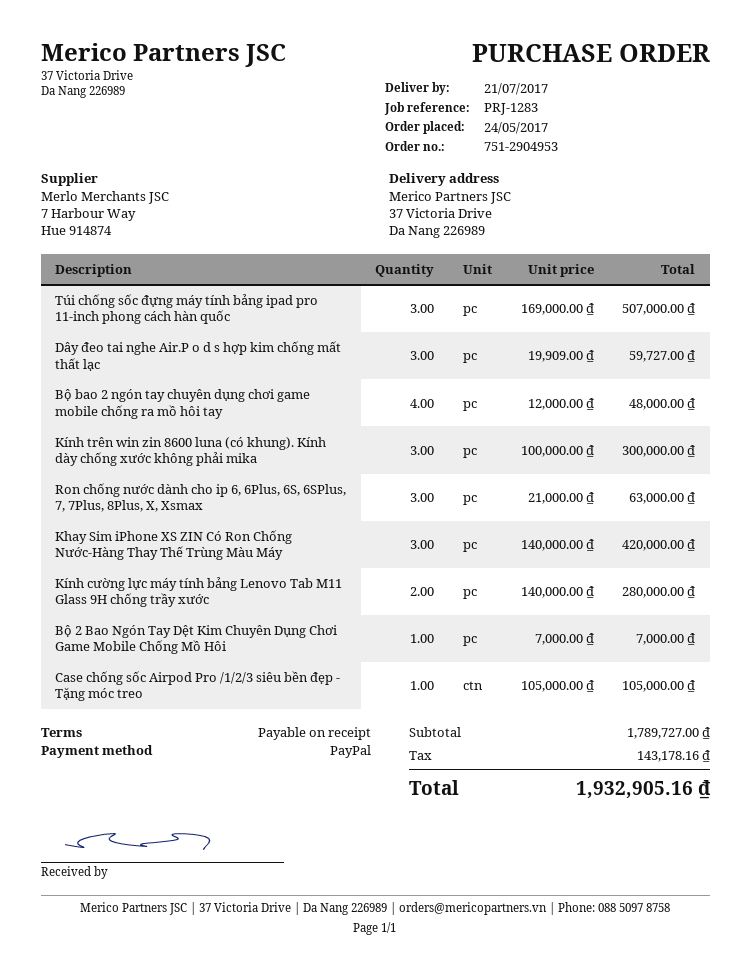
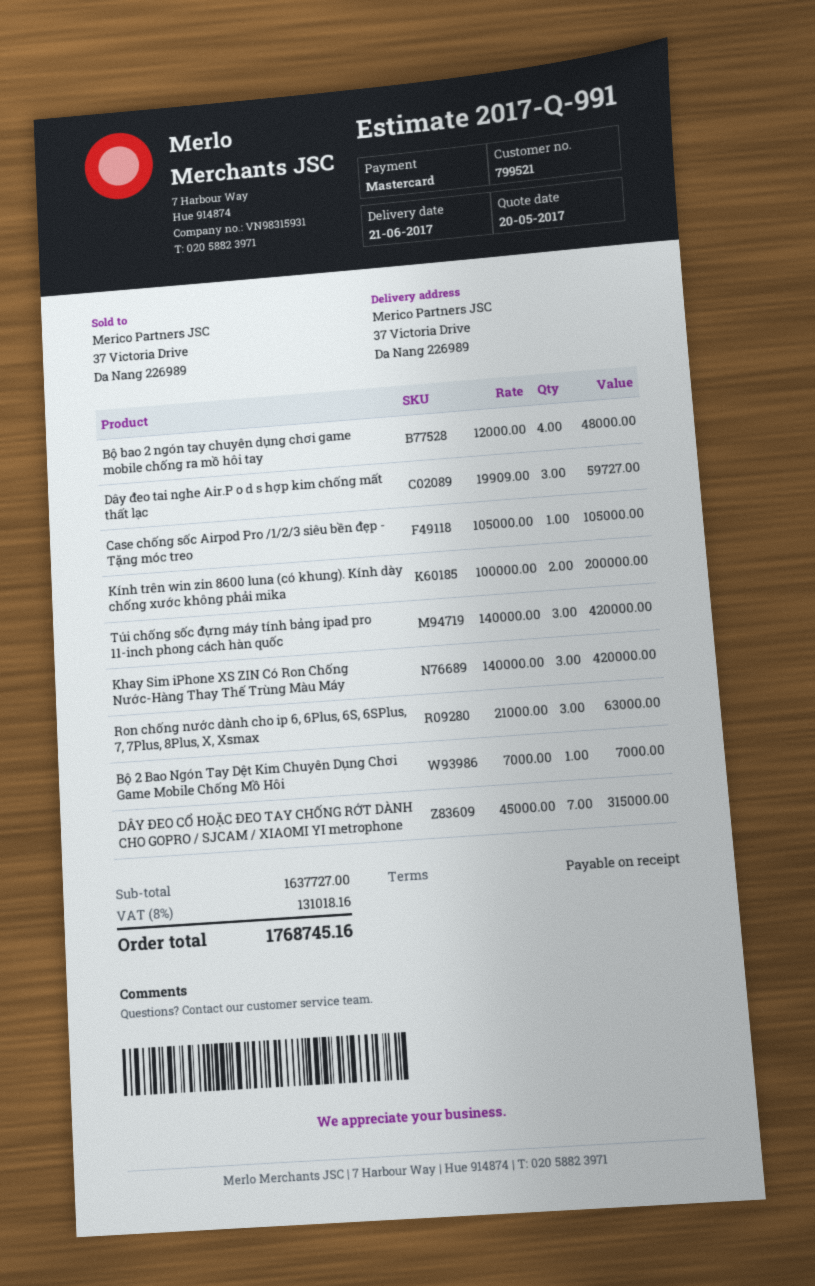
delivery date: 2017-07-21 -> 2017-06-21
payment method: PayPal -> Mastercard
Túi chống sốc đựng máy tính bảng ipad pro 11-inch phong cách hàn quốc: 3 x 169000.00 = 507000.00 -> 3 x 140000.00 = 420000.00
Kính trên win zin 8600 luna (có khung). Kính dày chống xước không phải mika: 3 x 100000.00 = 300000.00 -> 2 x 100000.00 = 200000.00
Kính cường lực máy tính bảng Lenovo Tab M11 Glass 9H chống trầy xước: 2 x 140000.00 = 280000.00 -> none
DÂY ĐEO CỔ HOẶC ĐEO TAY CHỐNG RỚT DÀNH CHO GOPRO / SJCAM / XIAOMI YI metrophone: none -> 7 x 45000.00 = 315000.00
subtotal: 1789727.00 -> 1637727.00
tax: 143178.16 -> 131018.16
total: 1932905.16 -> 1768745.16

